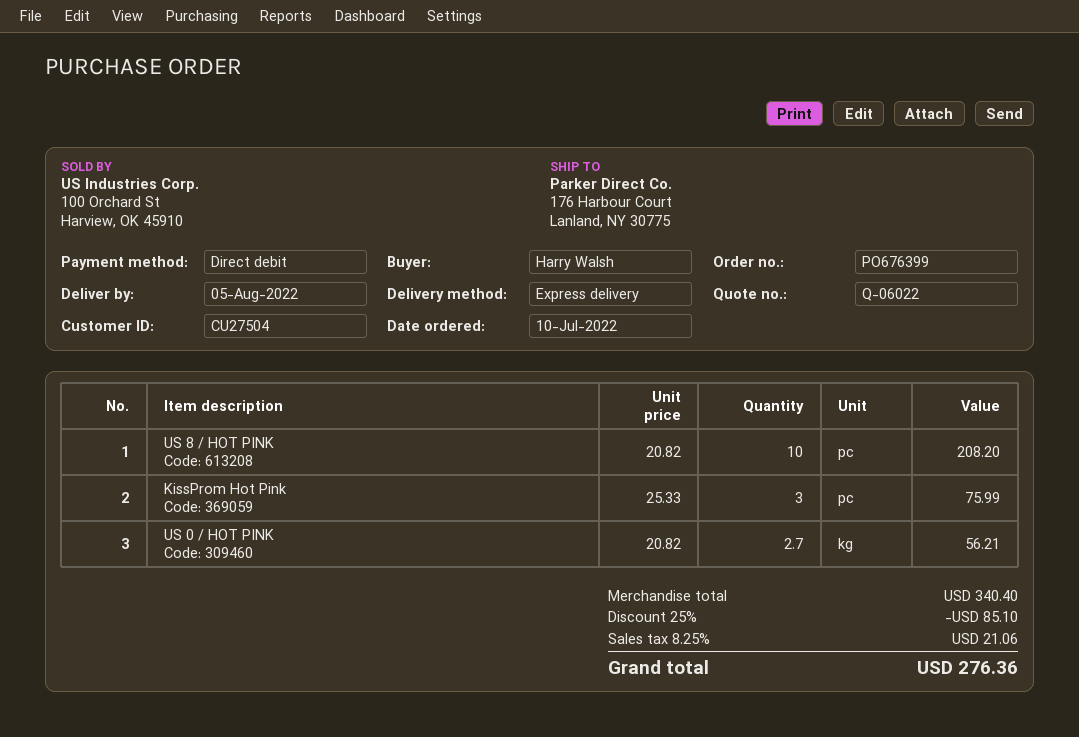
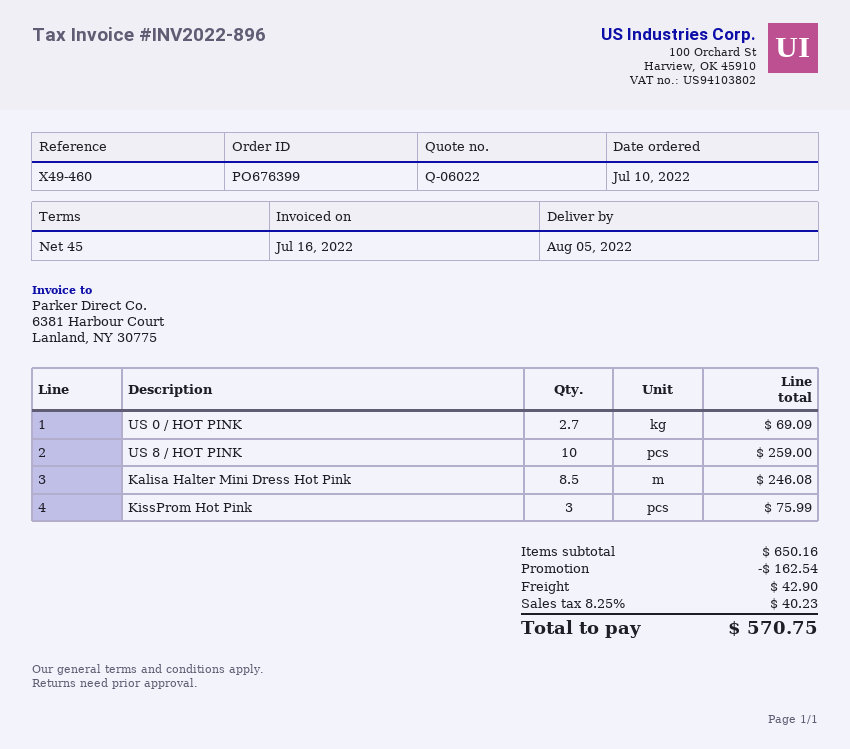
US 8 / HOT PINK: 10 for 208.20 -> 10 for 259.00
US 0 / HOT PINK: 2.7 for 56.21 -> 2.7 for 69.09
Kalisa Halter Mini Dress Hot Pink: none -> 8.5 for 246.08
subtotal: 340.40 -> 650.16
discount: 85.10 -> 162.54
shipping: none -> 42.90
tax: 8.25% = 21.06 -> 8.25% = 40.23
total: 276.36 -> 570.75

